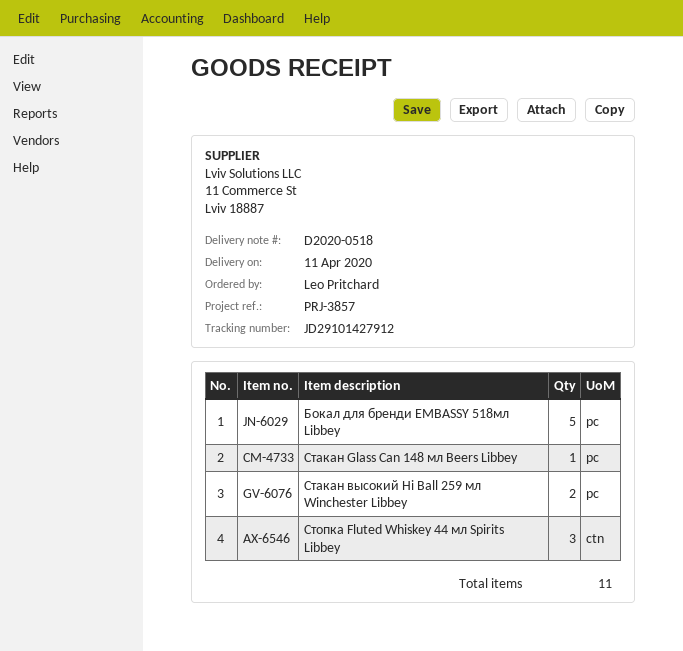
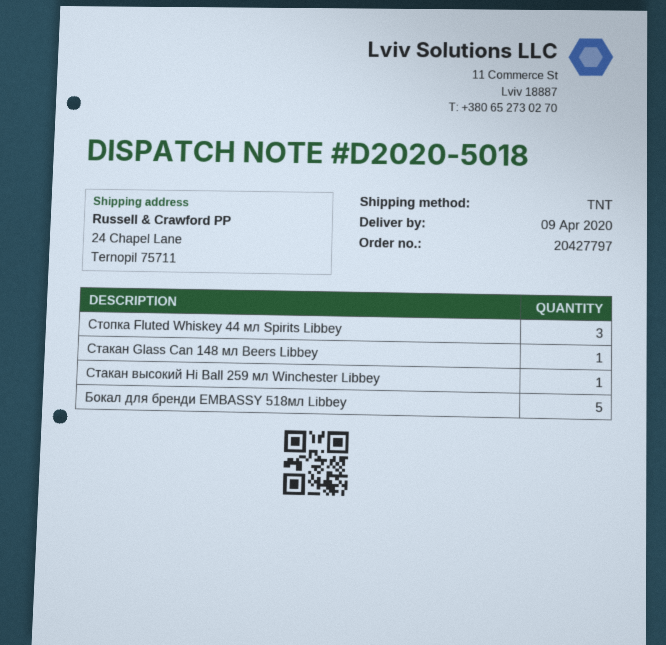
delivery note number: D2020-0518 -> D2020-5018
delivery date: 2020-04-11 -> 2020-04-09
Стакан высокий Hi Ball 259 мл Winchester Libbey: 2 -> 1

